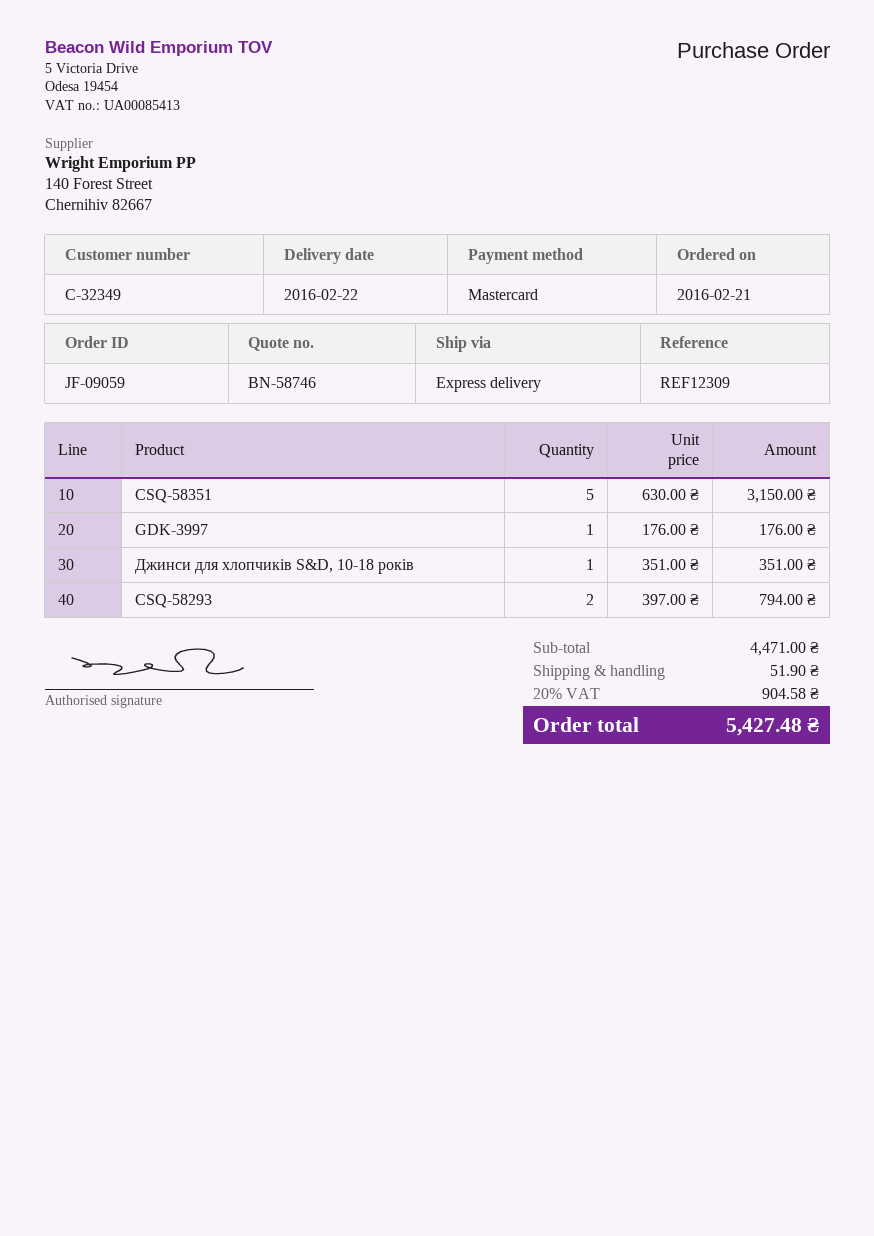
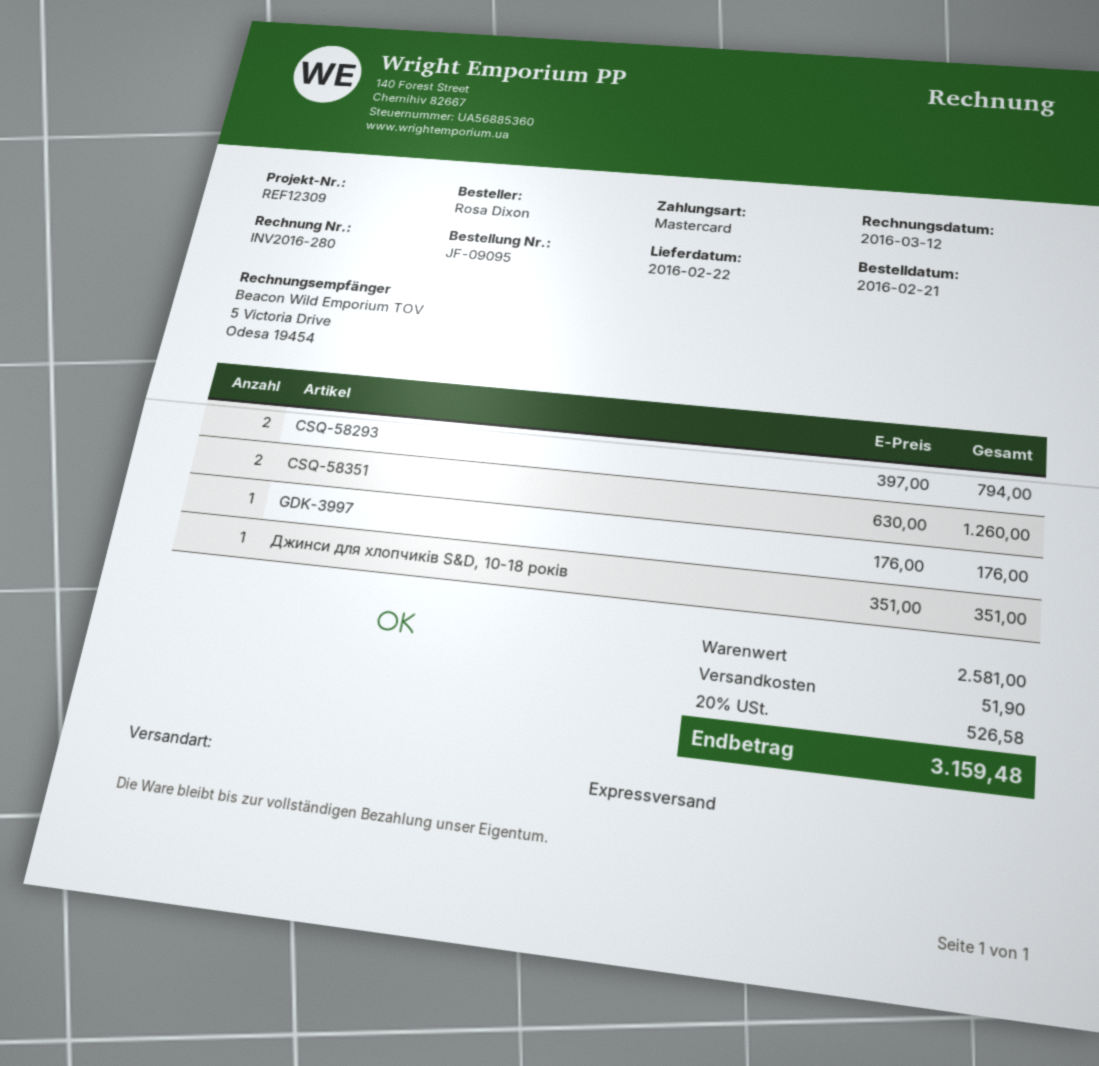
order number: JF-09059 -> JF-09095
CSQ-58351: 5 x 630.00 = 3150.00 -> 2 x 630.00 = 1260.00
subtotal: 4471.00 -> 2581.00
tax: 20% = 904.58 -> 20% = 526.58
total: 5427.48 -> 3159.48

